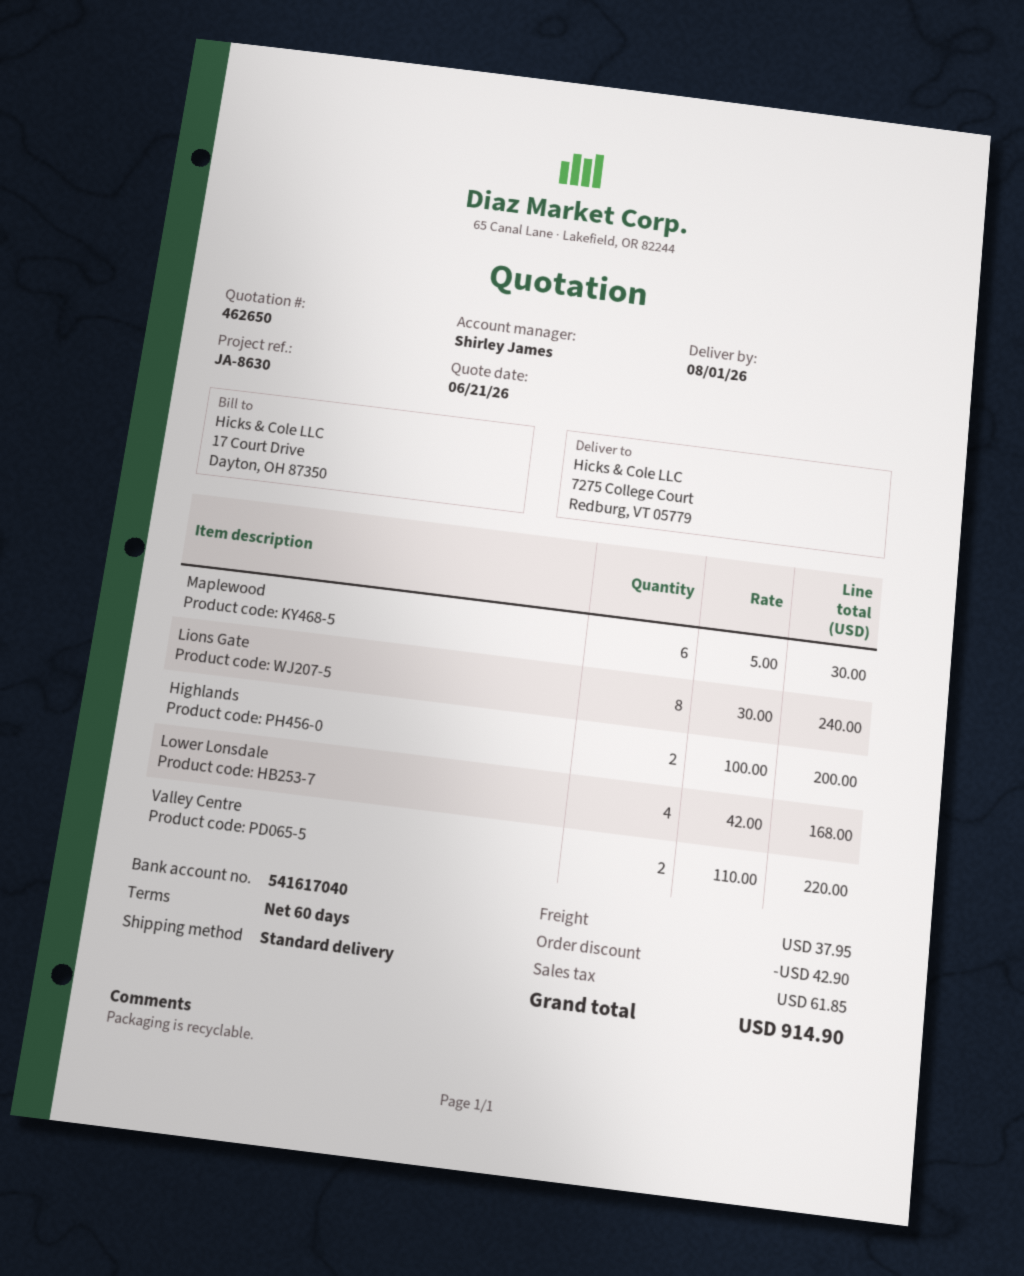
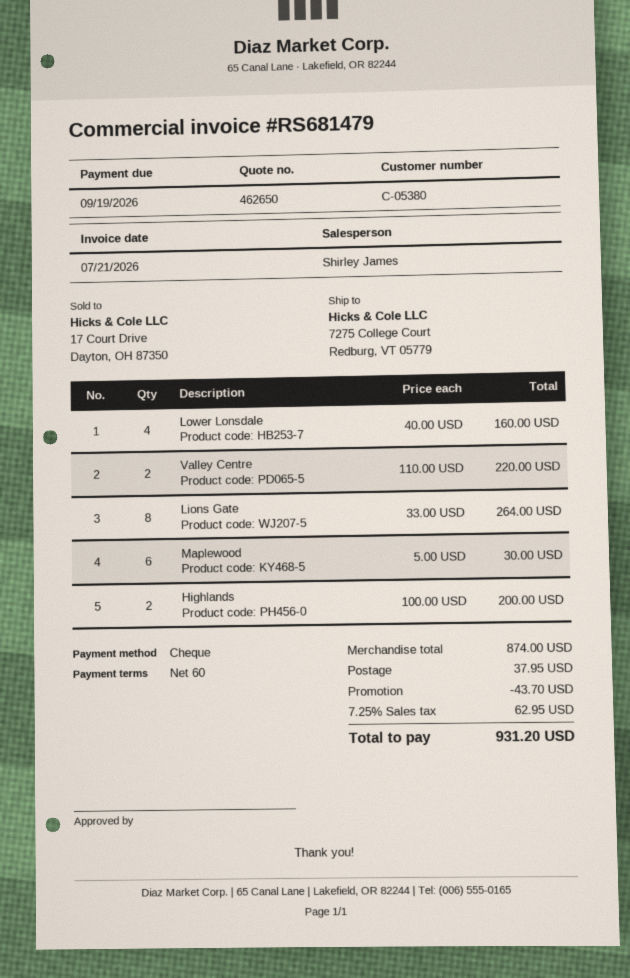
Lions Gate: 8 x 30.00 = 240.00 -> 8 x 33.00 = 264.00
Lower Lonsdale: 4 x 42.00 = 168.00 -> 4 x 40.00 = 160.00
discount: 42.90 -> 43.70
tax: 61.85 -> 62.95
total: 914.90 -> 931.20

